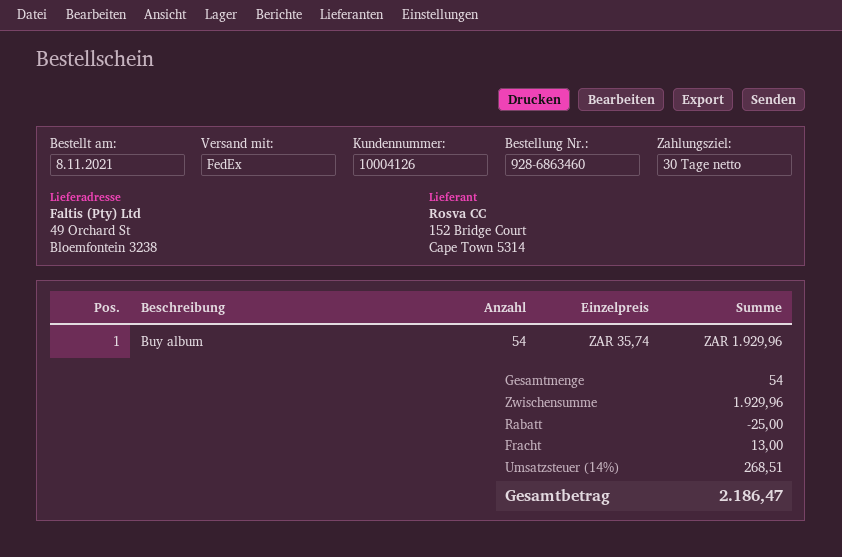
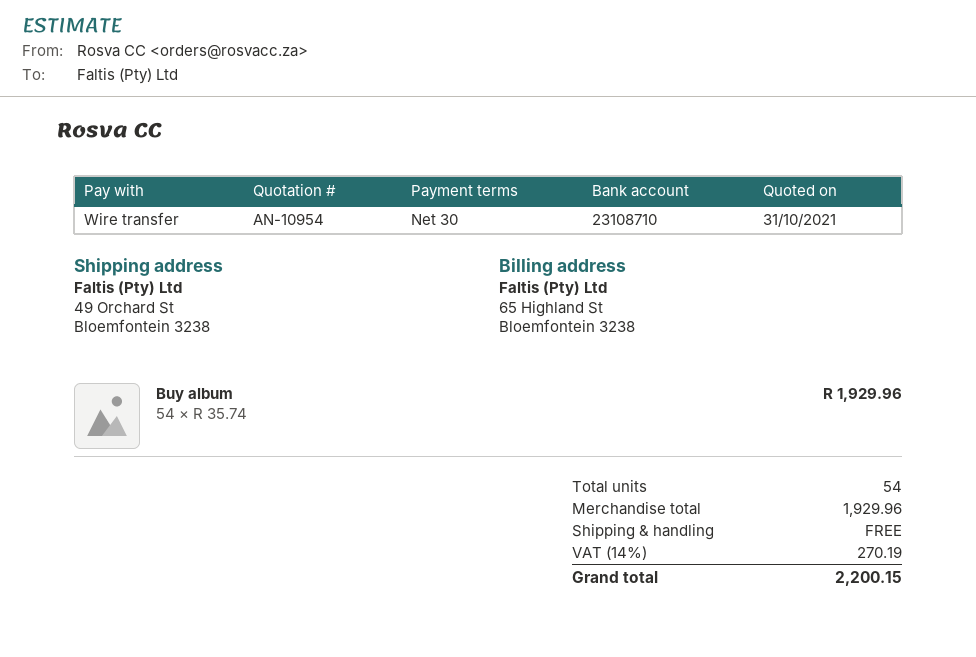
discount: 25.00 -> none
shipping: 13.00 -> 0.00
tax: 14% = 268.51 -> 14% = 270.19
total: 2186.47 -> 2200.15

